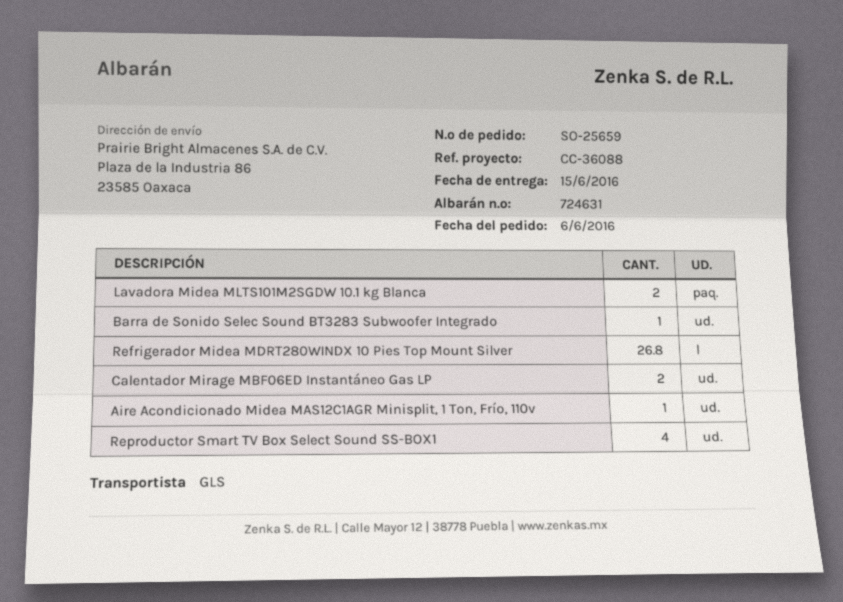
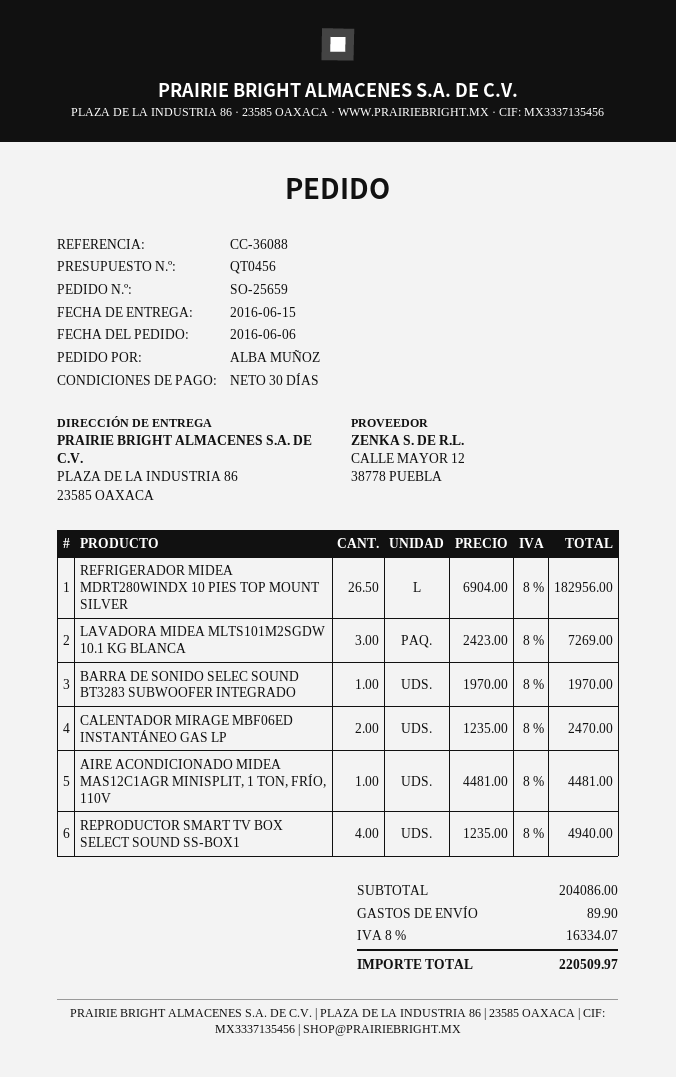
Lavadora Midea MLTS101M2SGDW 10.1 kg Blanca: 2 -> 3
Refrigerador Midea MDRT280WINDX 10 Pies Top Mount Silver: 26.8 -> 26.5

